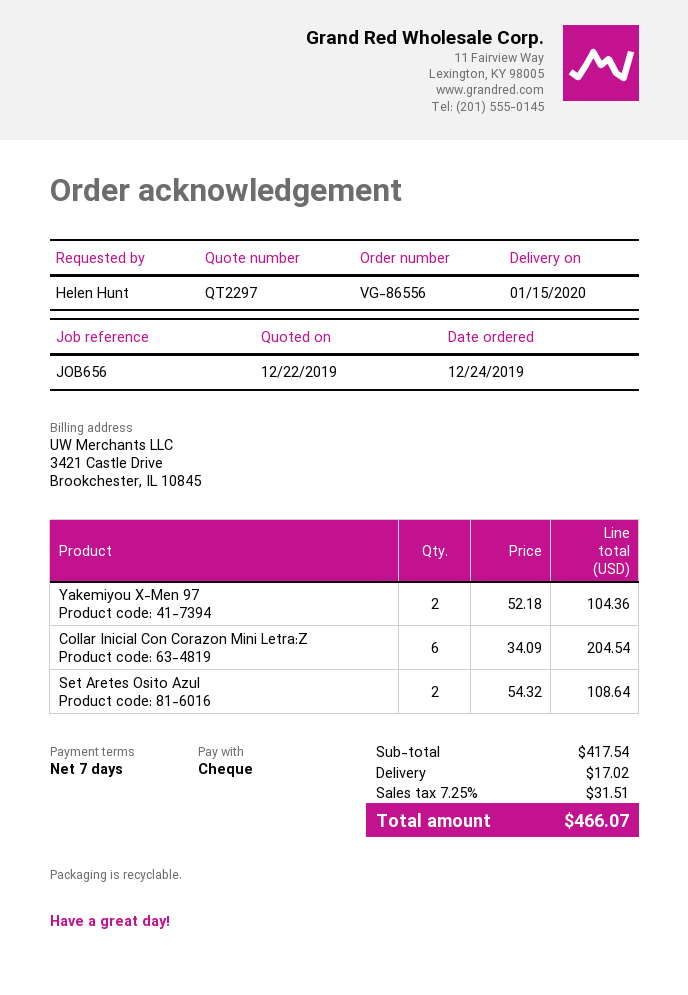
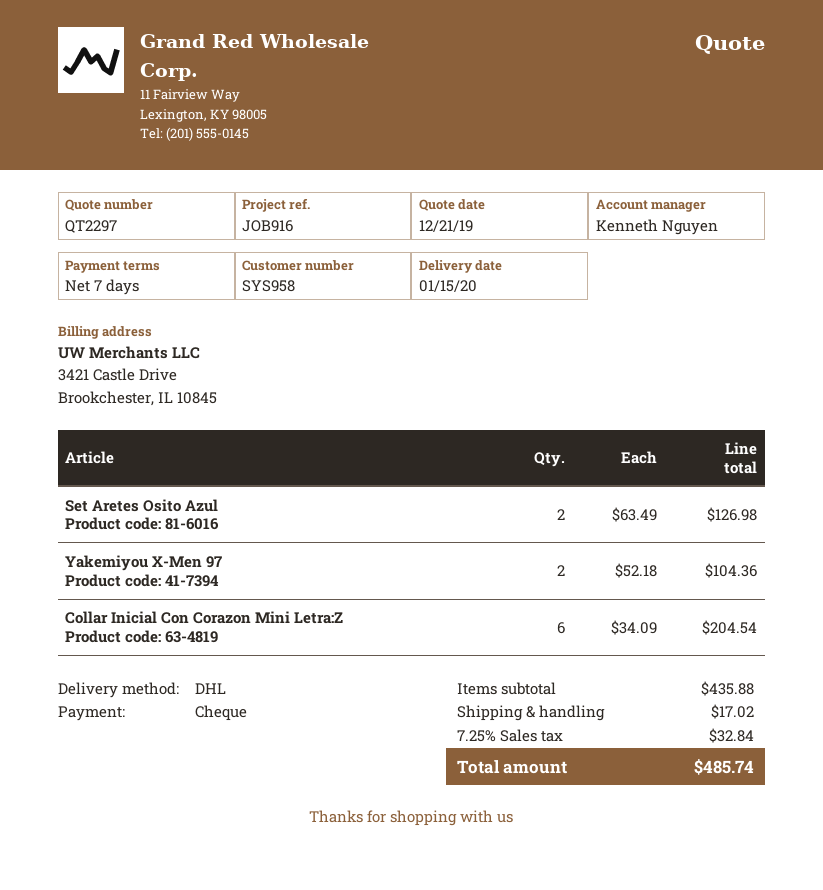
quote date: 2019-12-22 -> 2019-12-21
reference: JOB656 -> JOB916
Set Aretes Osito Azul: 2 x 54.32 = 108.64 -> 2 x 63.49 = 126.98
subtotal: 417.54 -> 435.88
tax: 7.25% = 31.51 -> 7.25% = 32.84
total: 466.07 -> 485.74

